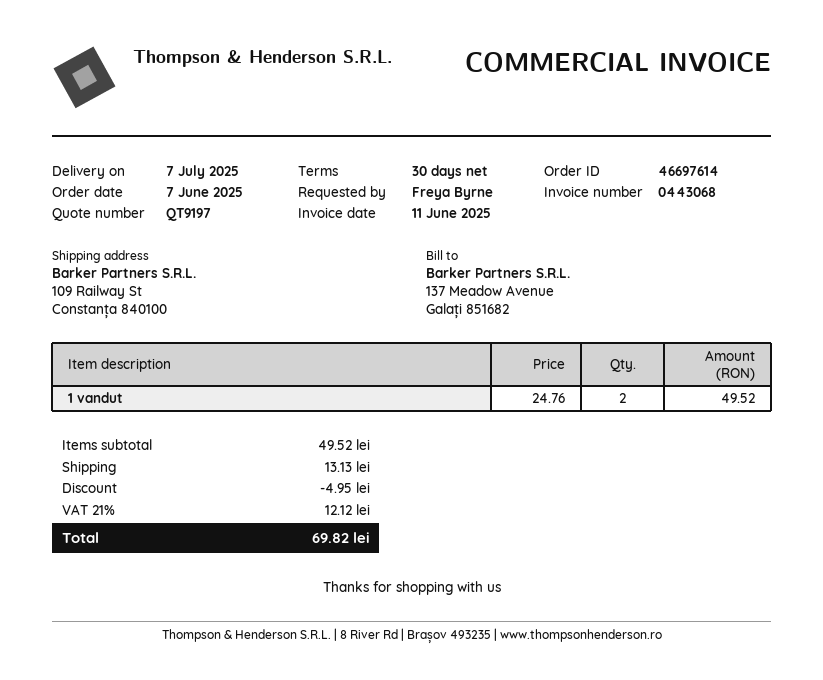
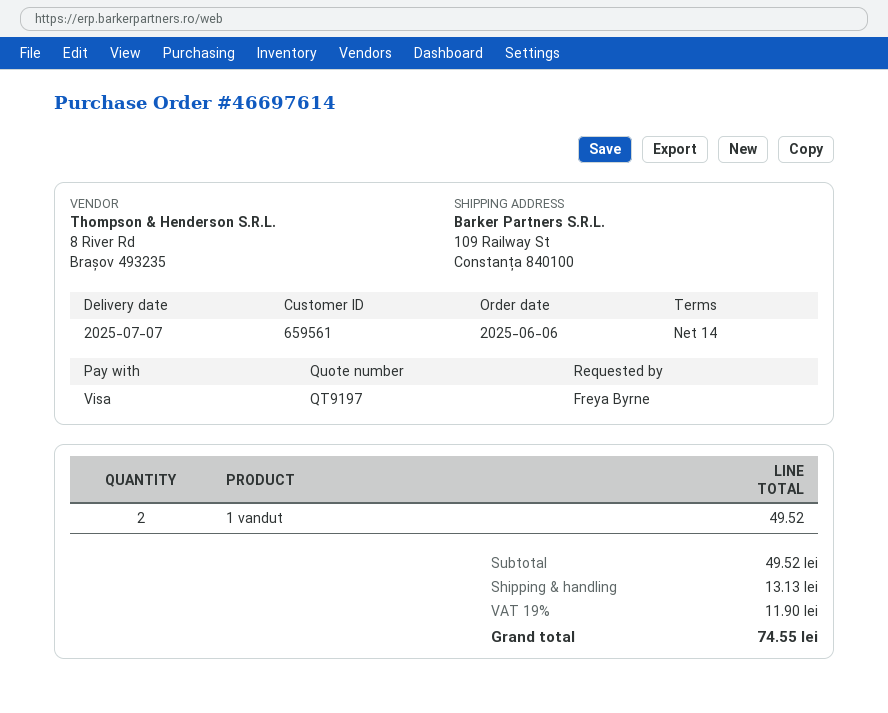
order date: 2025-06-07 -> 2025-06-06
payment terms: 30 days -> 14 days
discount: 4.95 -> none
tax: 21% = 12.12 -> 19% = 11.90
total: 69.82 -> 74.55

